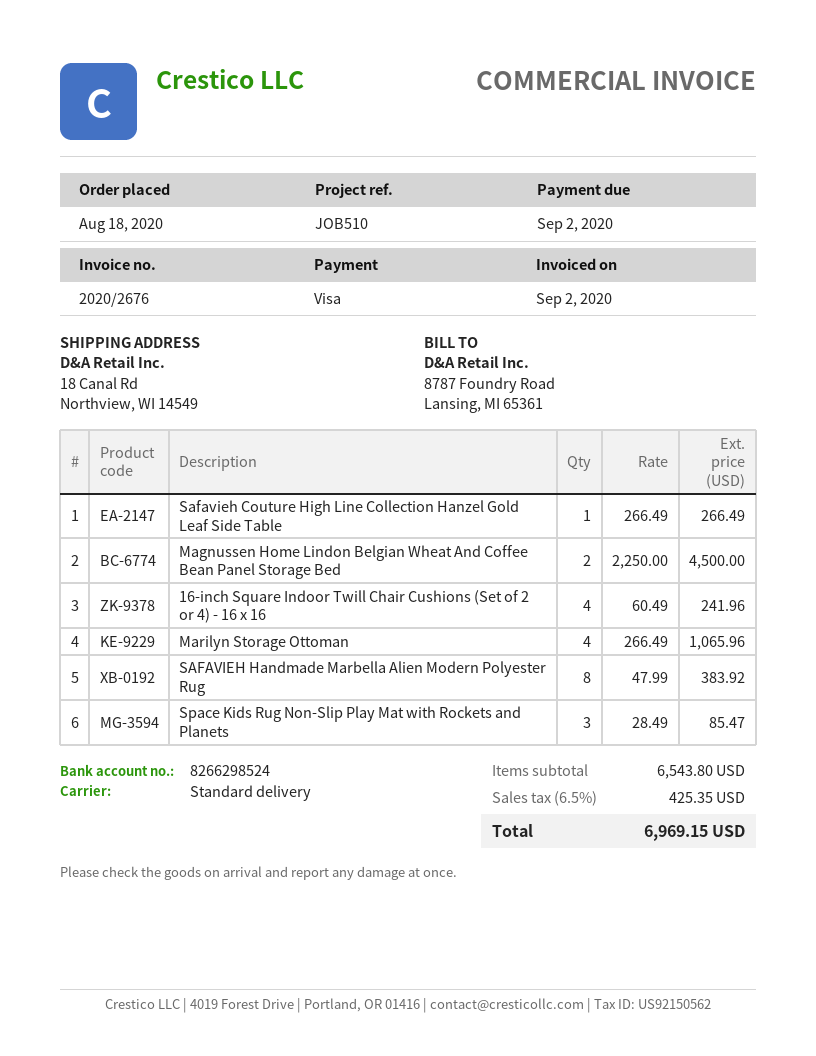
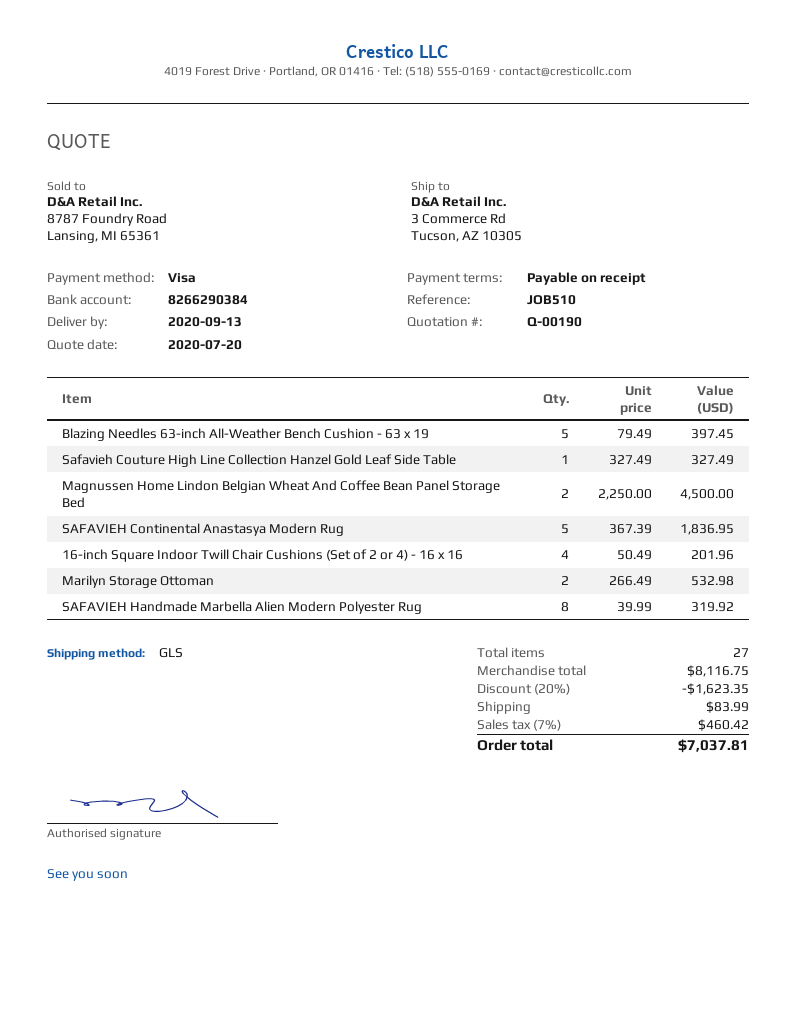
bank account: 8266298524 -> 8266290384
shipping method: standard -> GLS
ship to: 18 Canal Rd, Northview, WI 14549 -> 3 Commerce Rd, Tucson, AZ 10305
Safavieh Couture High Line Collection Hanzel Gold Leaf Side Table: 1 x 266.49 = 266.49 -> 1 x 327.49 = 327.49
16-inch Square Indoor Twill Chair Cushions (Set of 2 or 4) - 16 x 16: 4 x 60.49 = 241.96 -> 4 x 50.49 = 201.96
Marilyn Storage Ottoman: 4 x 266.49 = 1065.96 -> 2 x 266.49 = 532.98
SAFAVIEH Handmade Marbella Alien Modern Polyester Rug: 8 x 47.99 = 383.92 -> 8 x 39.99 = 319.92
Space Kids Rug Non-Slip Play Mat with Rockets and Planets: 3 x 28.49 = 85.47 -> none
Blazing Needles 63-inch All-Weather Bench Cushion - 63 x 19: none -> 5 x 79.49 = 397.45
SAFAVIEH Continental Anastasya Modern Rug: none -> 5 x 367.39 = 1836.95
subtotal: 6543.80 -> 8116.75
discount: none -> 20% = 1623.35
shipping: none -> 83.99
tax: 6.5% = 425.35 -> 7% = 460.42
total: 6969.15 -> 7037.81

